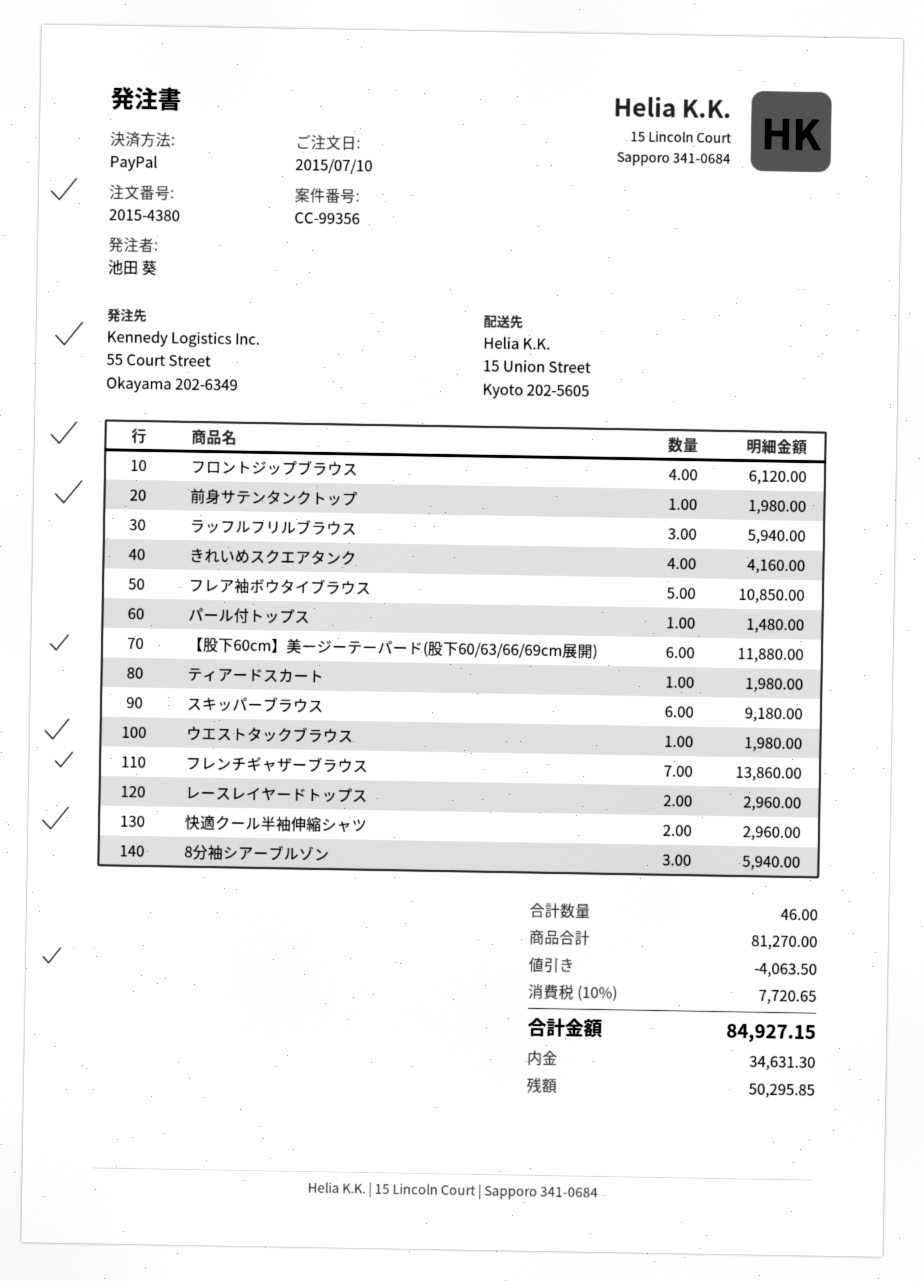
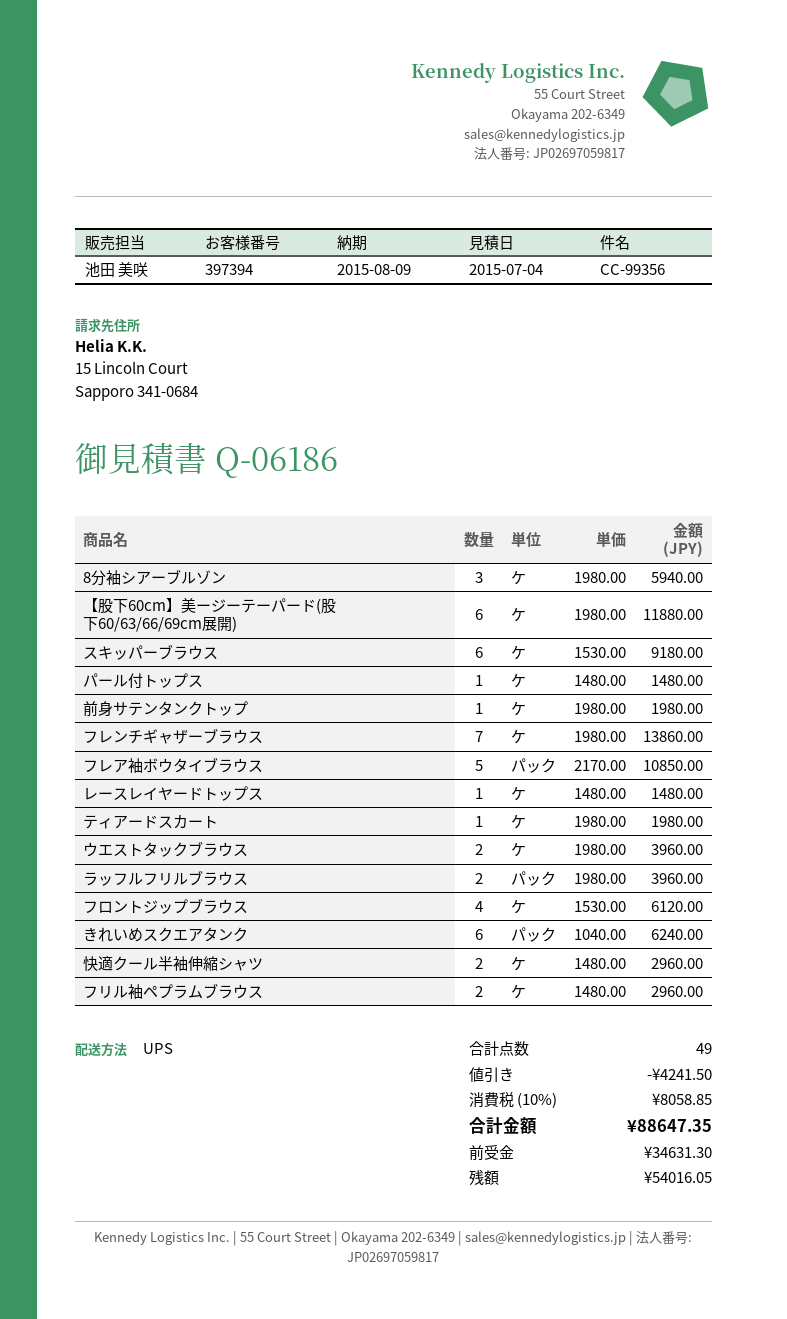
ラッフルフリルブラウス: 3 for 5940.00 -> 2 for 3960.00
きれいめスクエアタンク: 4 for 4160.00 -> 6 for 6240.00
ウエストタックブラウス: 1 for 1980.00 -> 2 for 3960.00
レースレイヤードトップス: 2 for 2960.00 -> 1 for 1480.00
フリル袖ペプラムブラウス: none -> 2 for 2960.00
total quantity: 46 -> 49
discount: 4063.50 -> 4241.50
tax: 10% = 7720.65 -> 10% = 8058.85
total: 84927.15 -> 88647.35
balance: 50295.85 -> 54016.05

